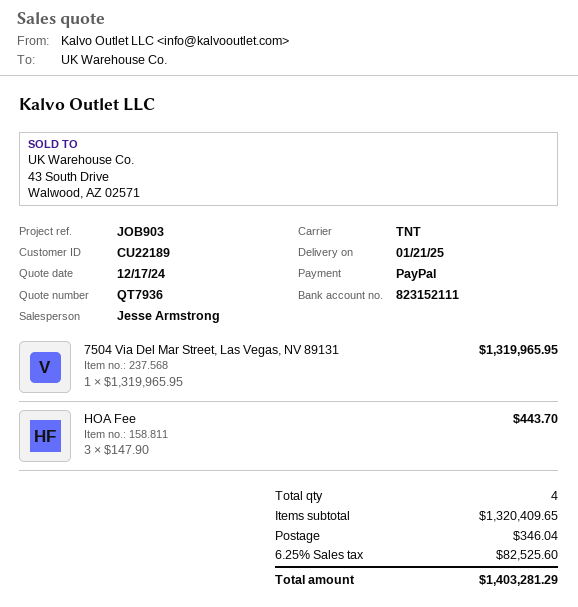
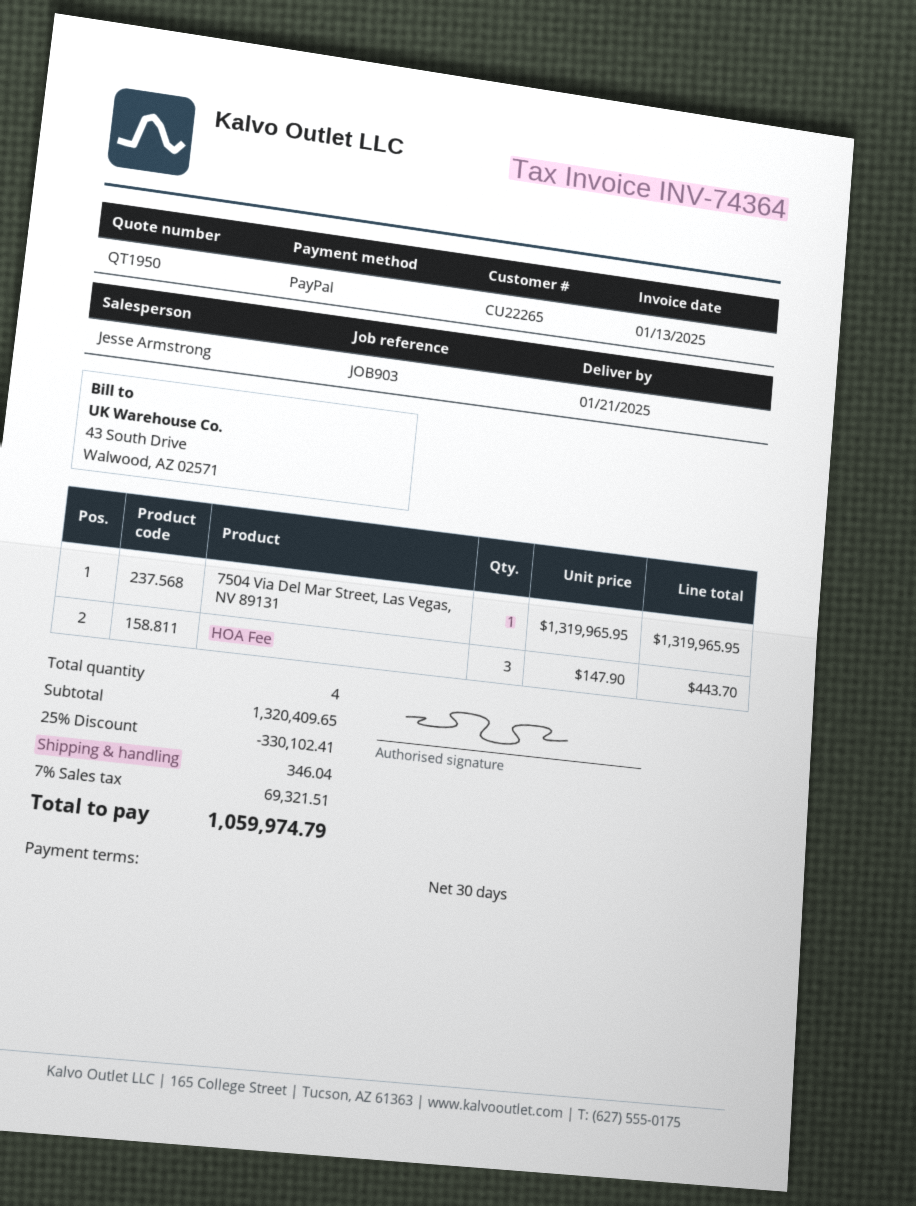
quote number: QT7936 -> QT1950
customer number: CU22189 -> CU22265
discount: none -> 25% = 330102.41
tax: 6.25% = 82525.60 -> 7% = 69321.51
total: 1403281.29 -> 1059974.79

